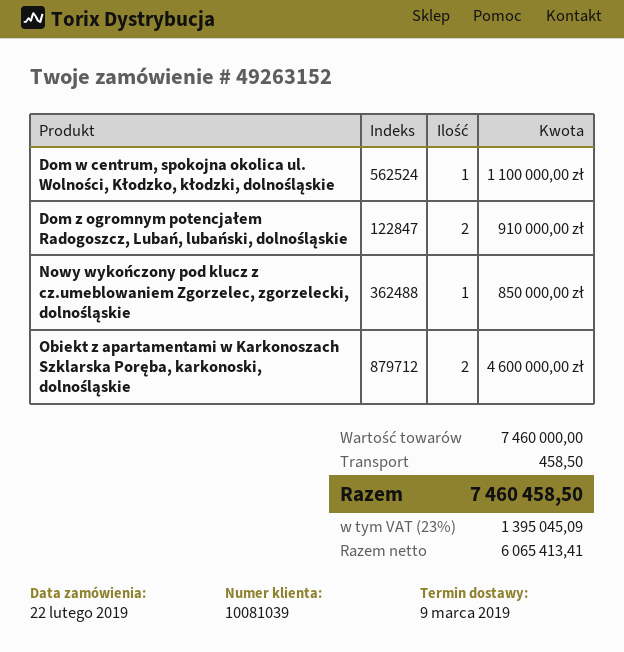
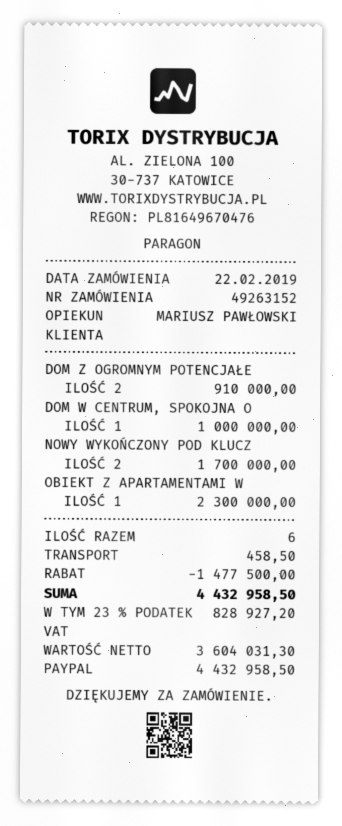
Dom w centrum, spokojna okolica ul. Wolności, Kłodzko, kłodzki, dolnośląskie: 1 for 1100000.00 -> 1 for 1000000.00
Nowy wykończony pod klucz z cz.umeblowaniem Zgorzelec, zgorzelecki, dolnośląskie: 1 for 850000.00 -> 2 for 1700000.00
Obiekt z apartamentami w Karkonoszach Szklarska Poręba, karkonoski, dolnośląskie: 2 for 4600000.00 -> 1 for 2300000.00
discount: none -> 1477500.00
net: 6065413.41 -> 3604031.30
tax: 23% = 1395045.09 -> 23% = 828927.20
total: 7460458.50 -> 4432958.50

